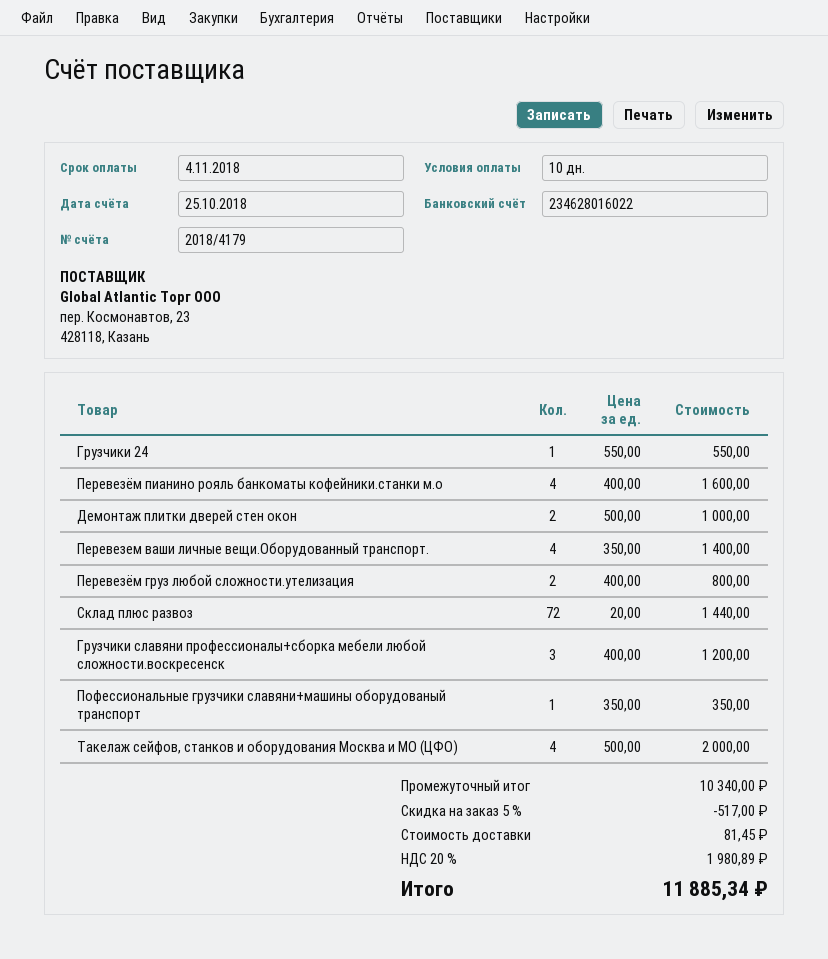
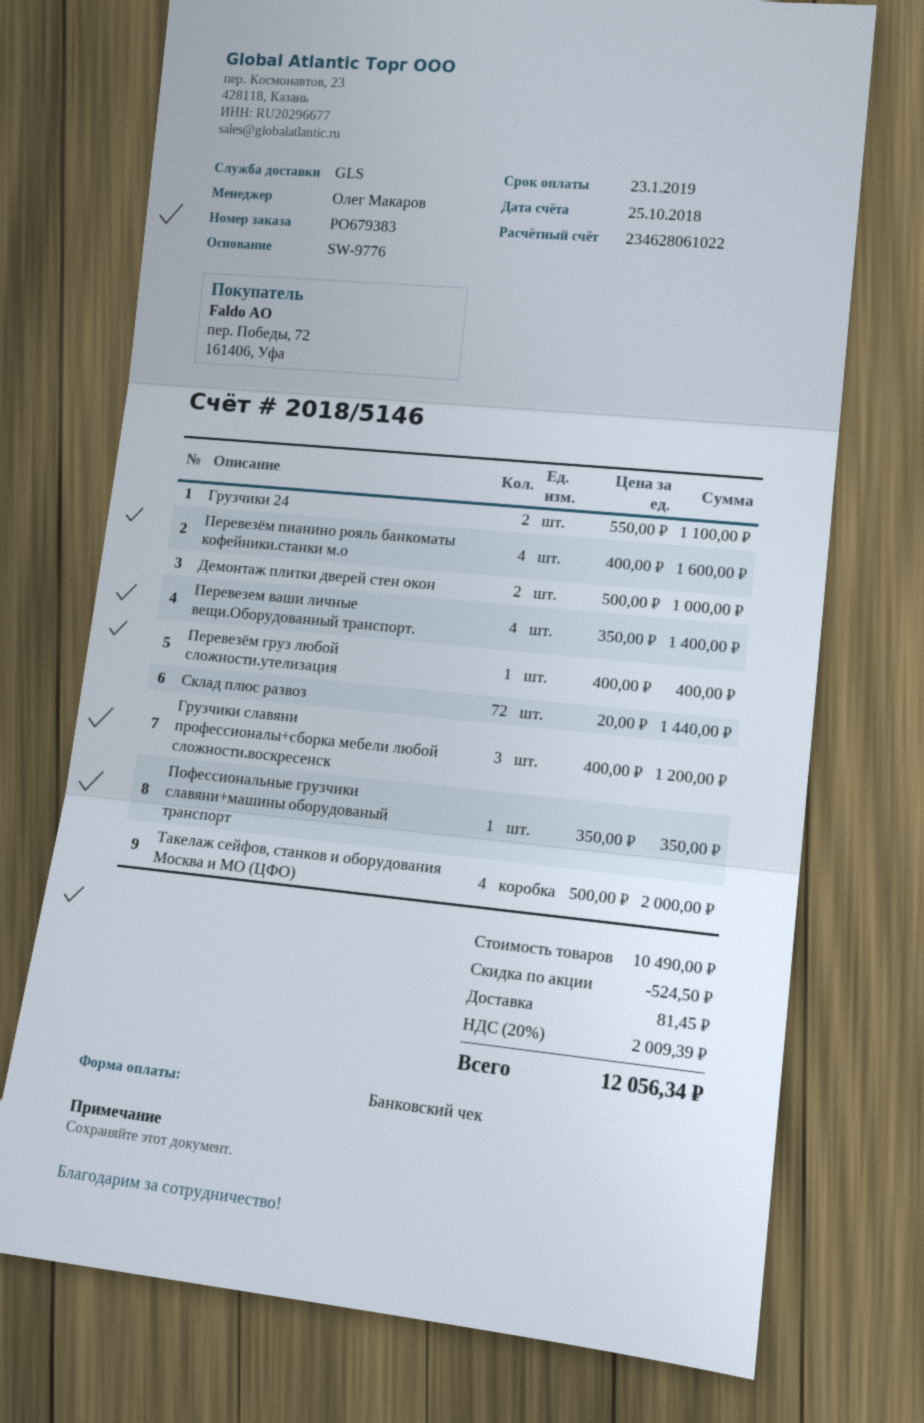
invoice number: 2018/4179 -> 2018/5146
due date: 2018-11-04 -> 2019-01-23
bank account: 234628016022 -> 234628061022
Грузчики 24: 1 x 550.00 = 550.00 -> 2 x 550.00 = 1100.00
Перевезём груз любой сложности.утелизация: 2 x 400.00 = 800.00 -> 1 x 400.00 = 400.00
subtotal: 10340.00 -> 10490.00
discount: 517.00 -> 524.50
tax: 20% = 1980.89 -> 20% = 2009.39
total: 11885.34 -> 12056.34

